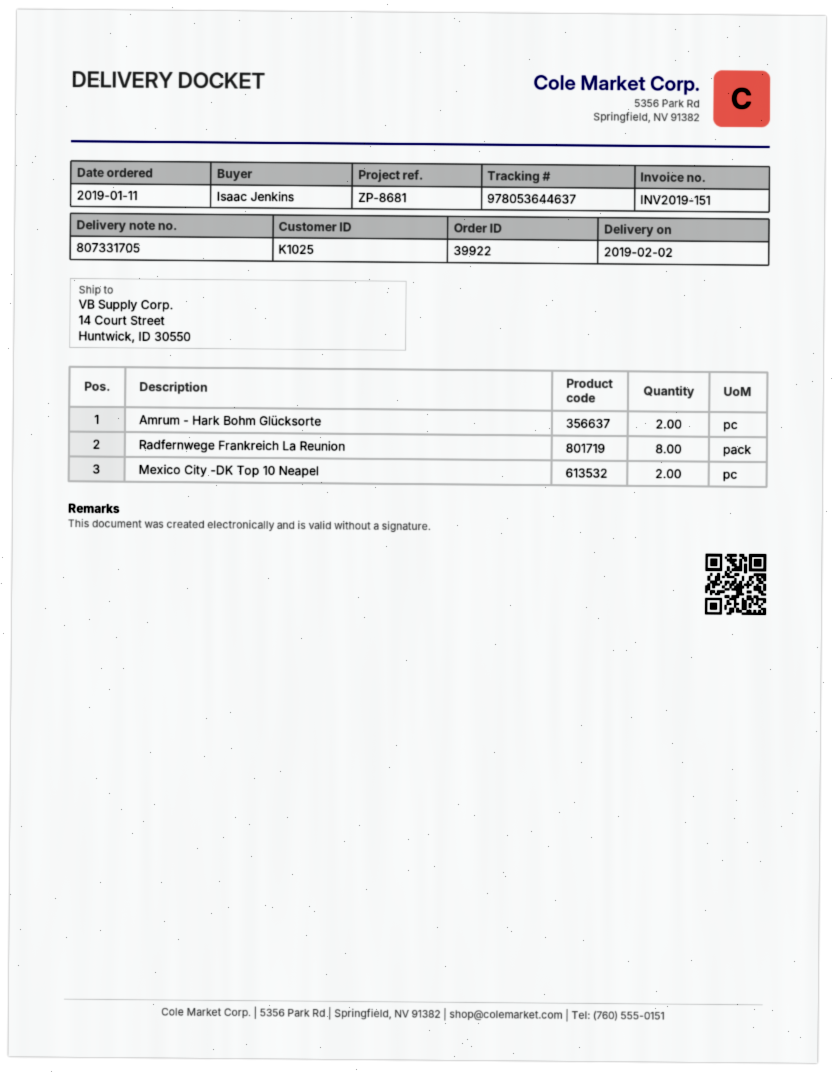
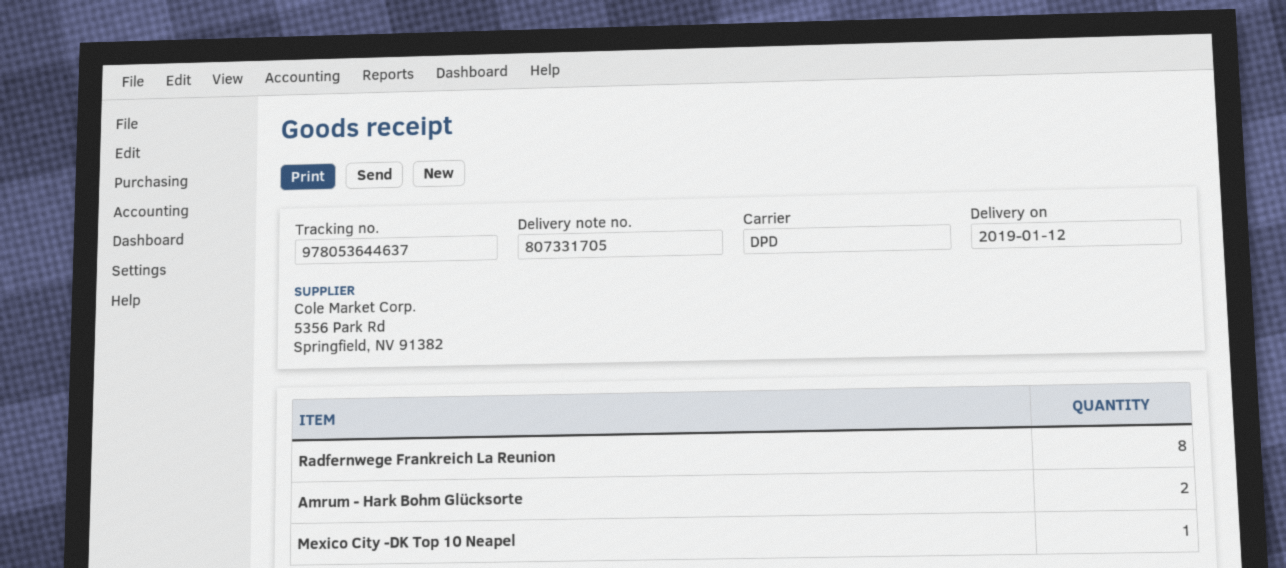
delivery date: 2019-02-02 -> 2019-01-12
Mexico City -DK Top 10 Neapel: 2 -> 1

